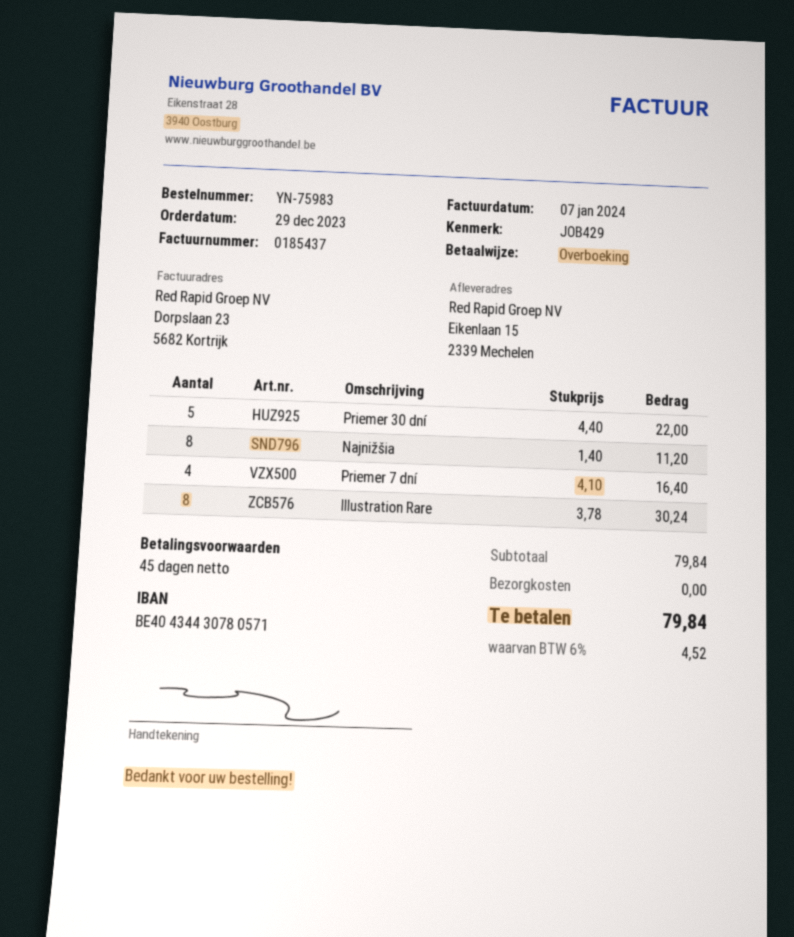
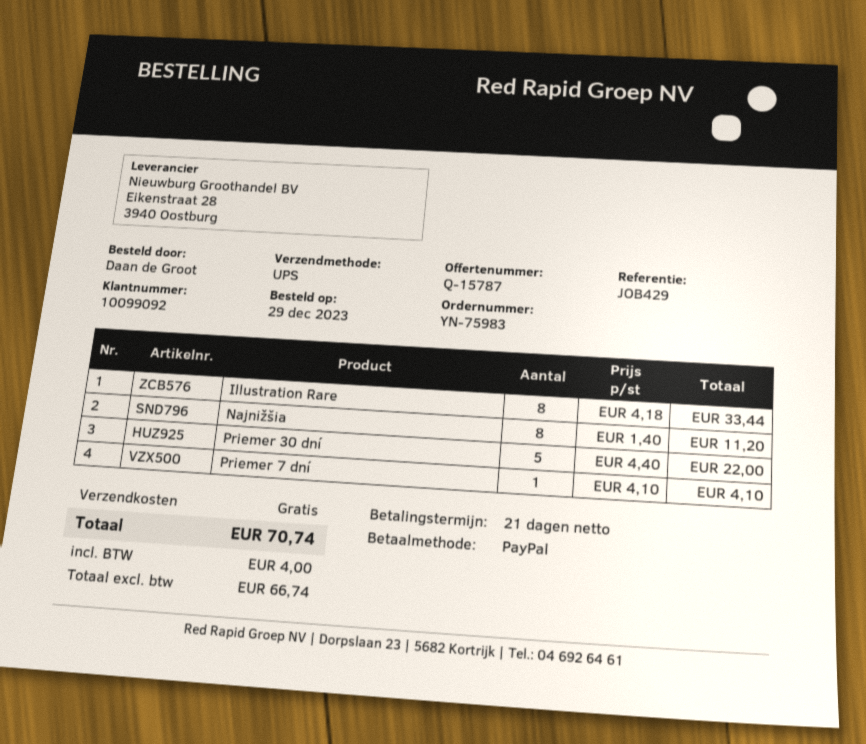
payment terms: 45 days -> 21 days
payment method: bank transfer -> PayPal
Priemer 7 dní: 4 x 4.10 = 16.40 -> 1 x 4.10 = 4.10
Illustration Rare: 8 x 3.78 = 30.24 -> 8 x 4.18 = 33.44
tax: 4.52 -> 4.00
total: 79.84 -> 70.74

